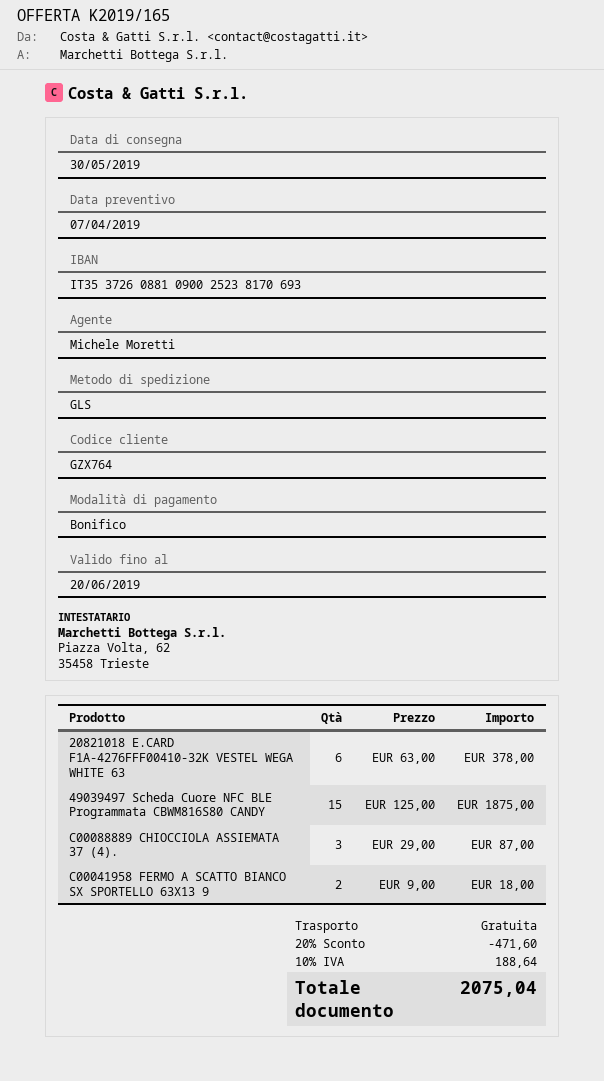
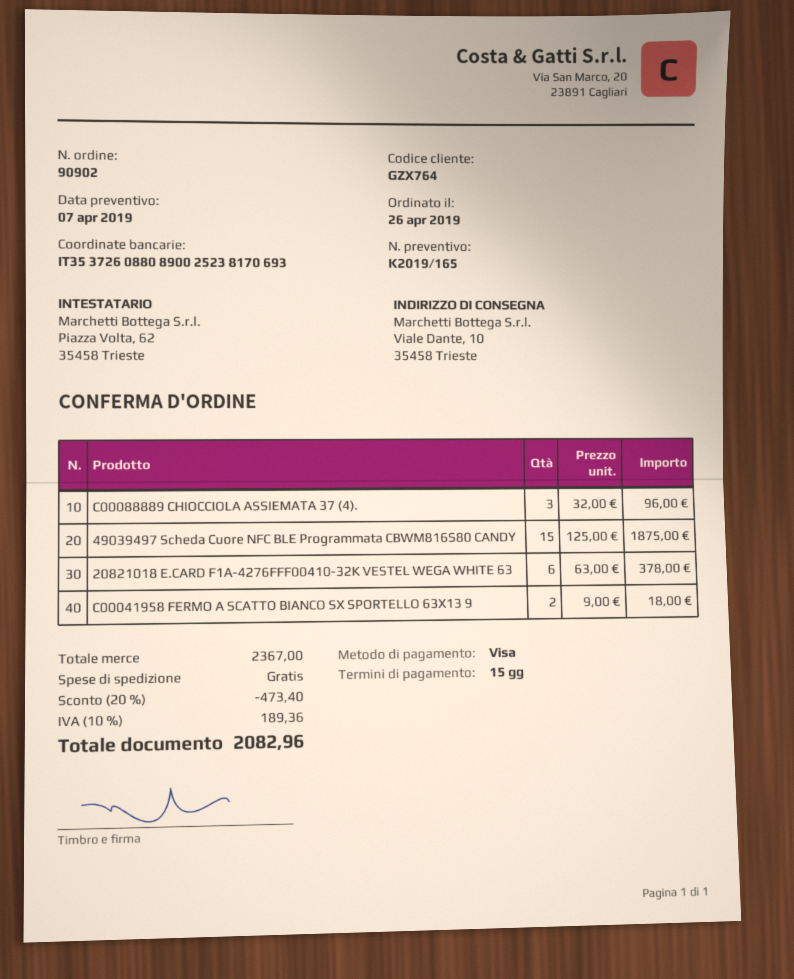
payment method: bank transfer -> Visa
bank account: IT3537260881090025238170693 -> IT3537260880890025238170693
C00088889 CHIOCCIOLA ASSIEMATA 37 (4).: 3 x 29.00 = 87.00 -> 3 x 32.00 = 96.00
discount: 20% = 471.60 -> 20% = 473.40
tax: 10% = 188.64 -> 10% = 189.36
total: 2075.04 -> 2082.96

